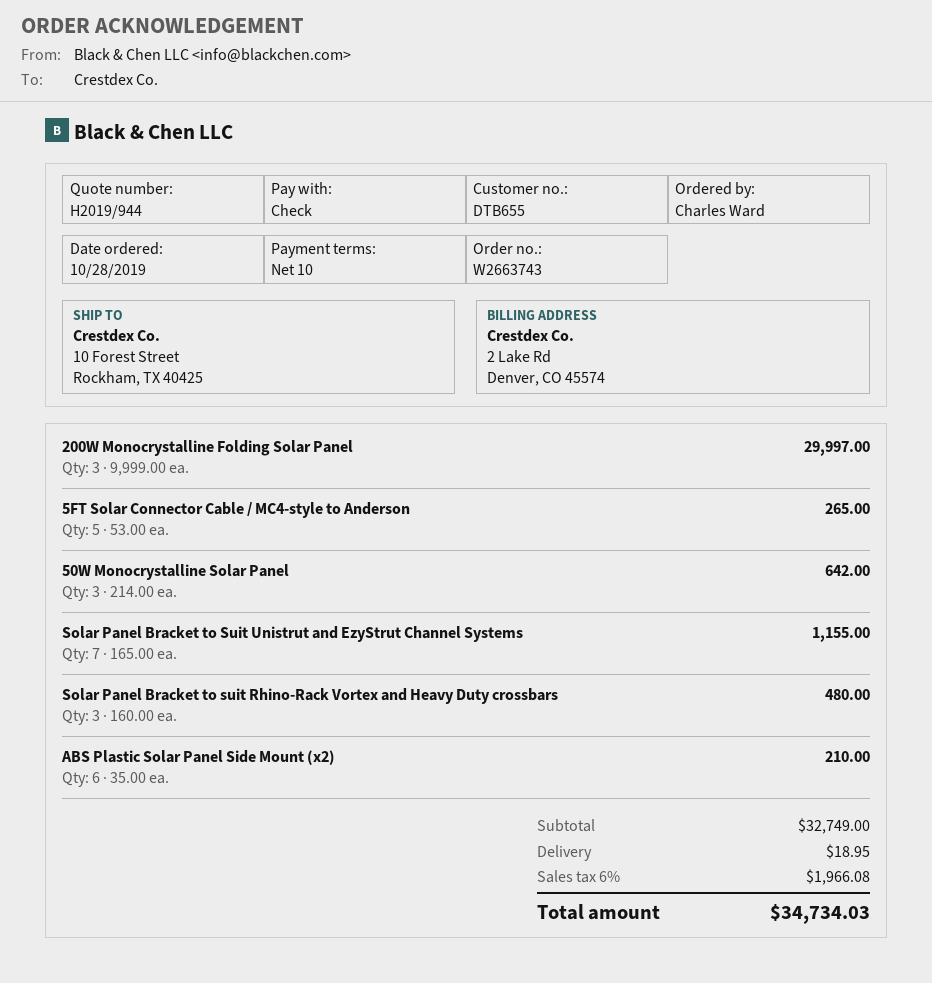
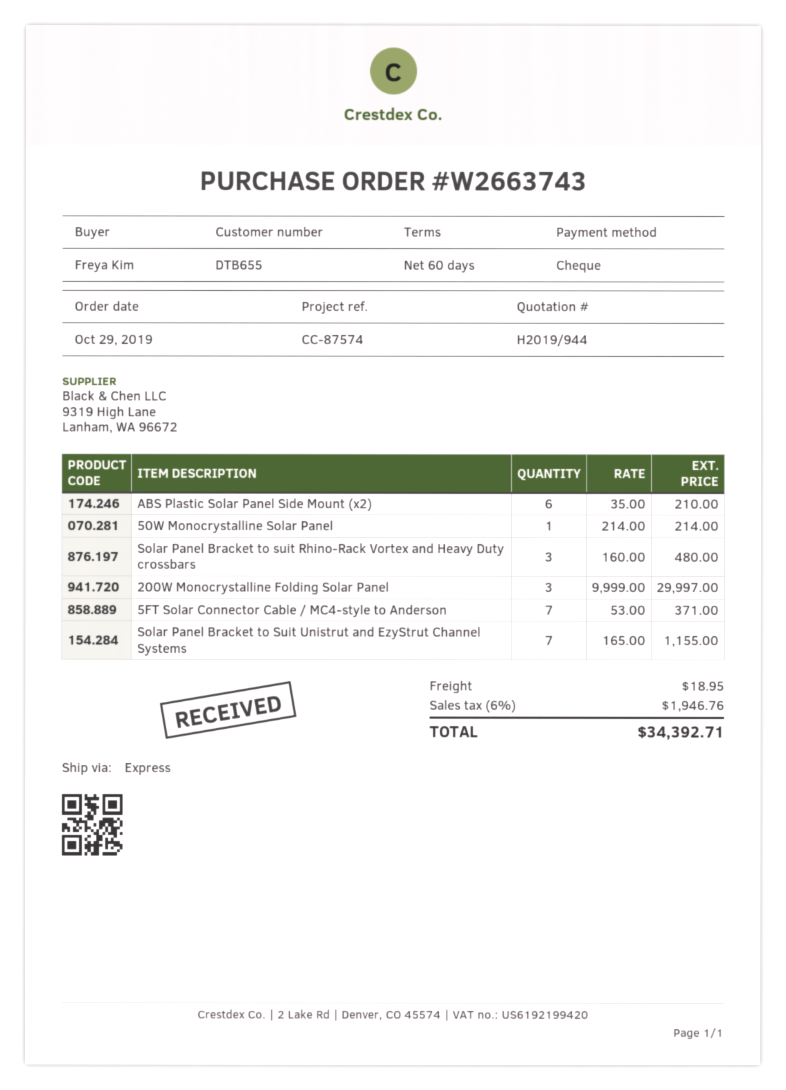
order date: 2019-10-28 -> 2019-10-29
payment terms: 10 days -> 60 days
ordered by: Charles Ward -> Freya Kim
5FT Solar Connector Cable / MC4-style to Anderson: 5 x 53.00 = 265.00 -> 7 x 53.00 = 371.00
50W Monocrystalline Solar Panel: 3 x 214.00 = 642.00 -> 1 x 214.00 = 214.00
tax: 6% = 1966.08 -> 6% = 1946.76
total: 34734.03 -> 34392.71

